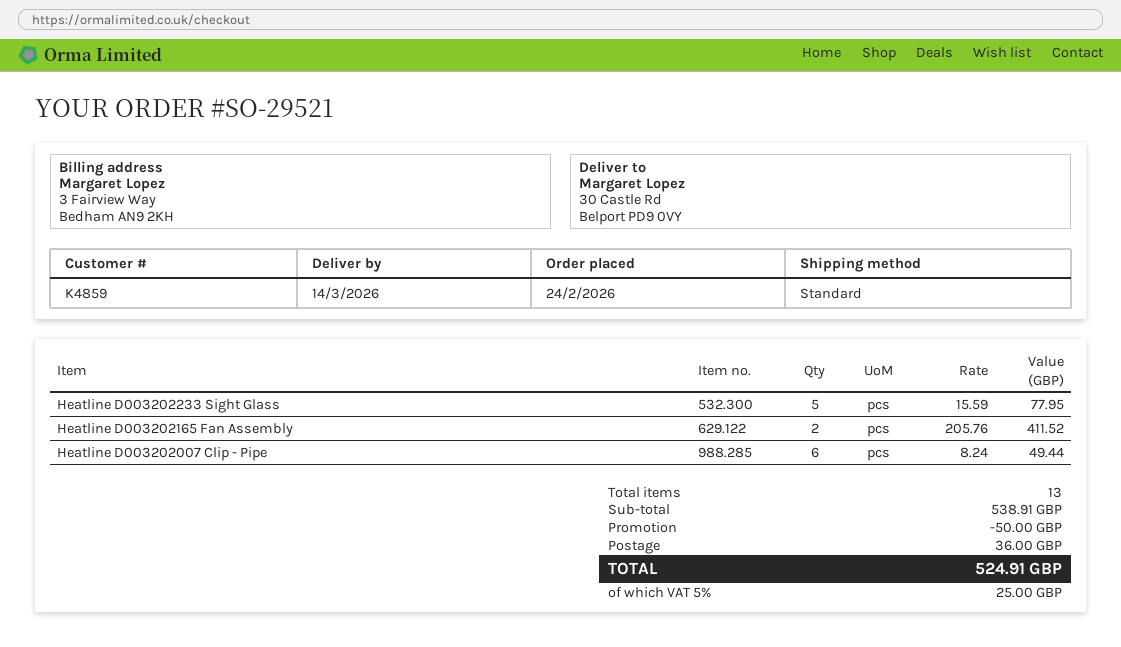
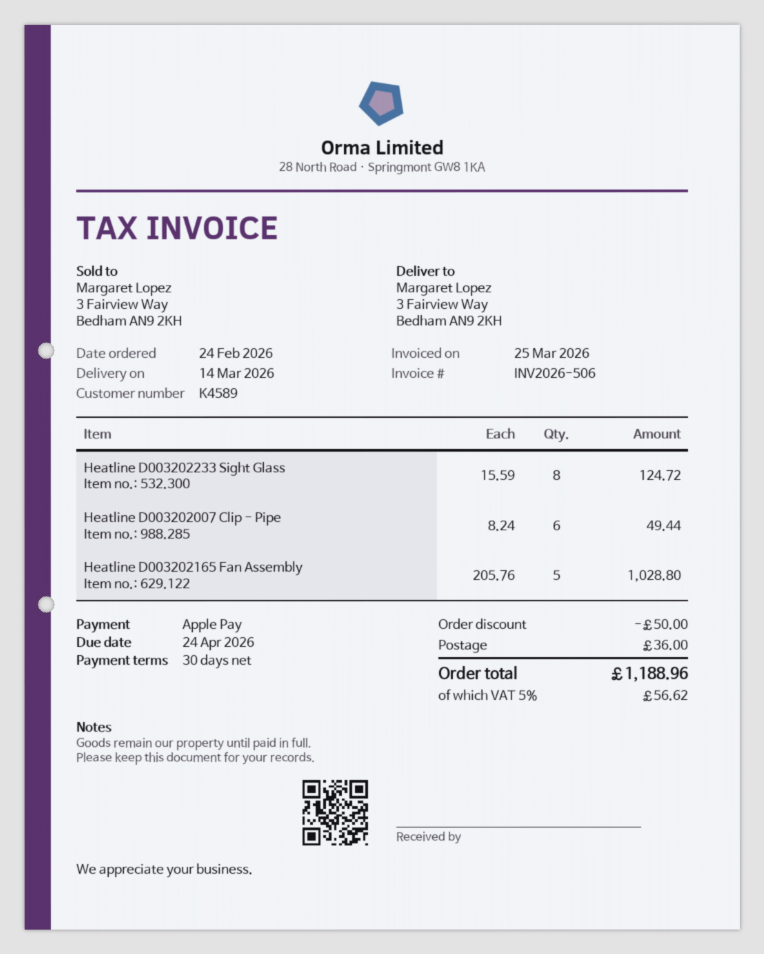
customer number: K4859 -> K4589
ship to: 30 Castle Rd, Belport PD9 0VY -> 3 Fairview Way, Bedham AN9 2KH
Heatline D003202233 Sight Glass: 5 x 15.59 = 77.95 -> 8 x 15.59 = 124.72
Heatline D003202165 Fan Assembly: 2 x 205.76 = 411.52 -> 5 x 205.76 = 1028.80
tax: 5% = 25.00 -> 5% = 56.62
total: 524.91 -> 1188.96

